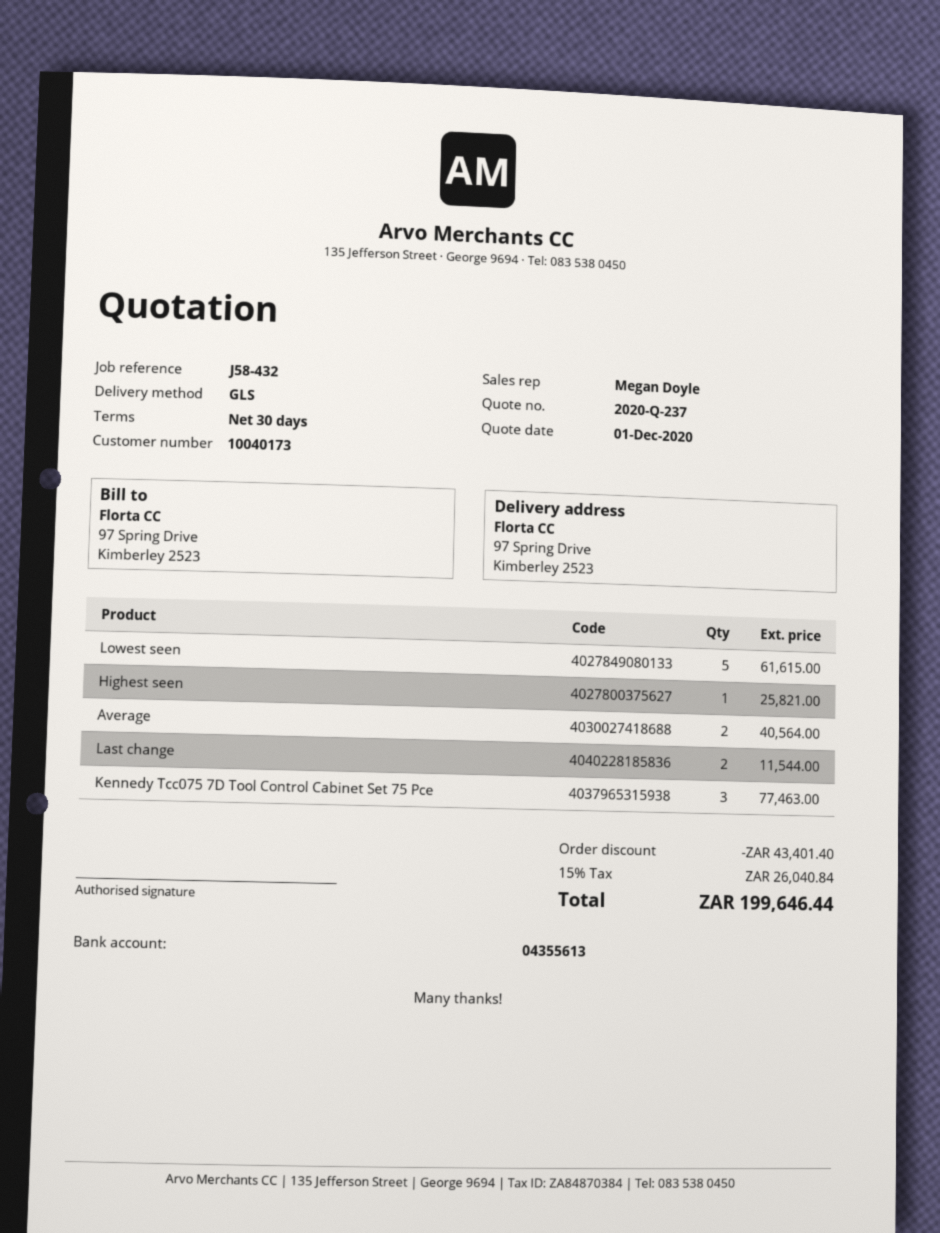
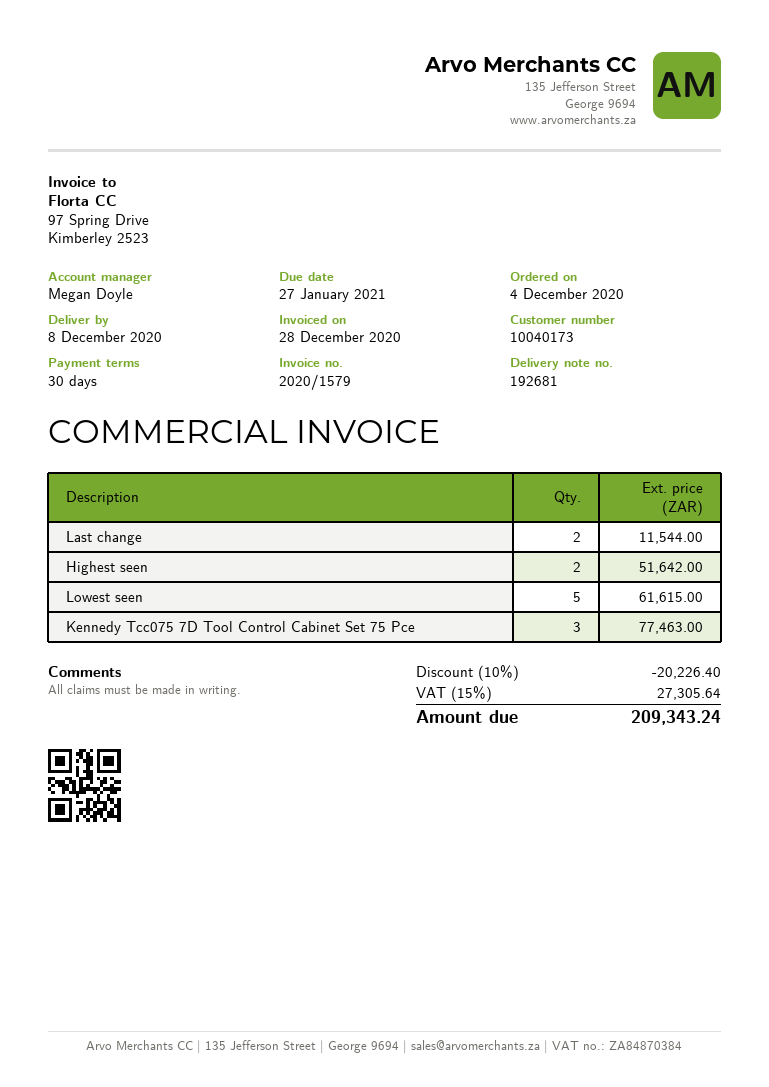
Highest seen: 1 for 25821.00 -> 2 for 51642.00
Average: 2 for 40564.00 -> none
discount: 43401.40 -> 20226.40
tax: 15% = 26040.84 -> 15% = 27305.64
total: 199646.44 -> 209343.24

